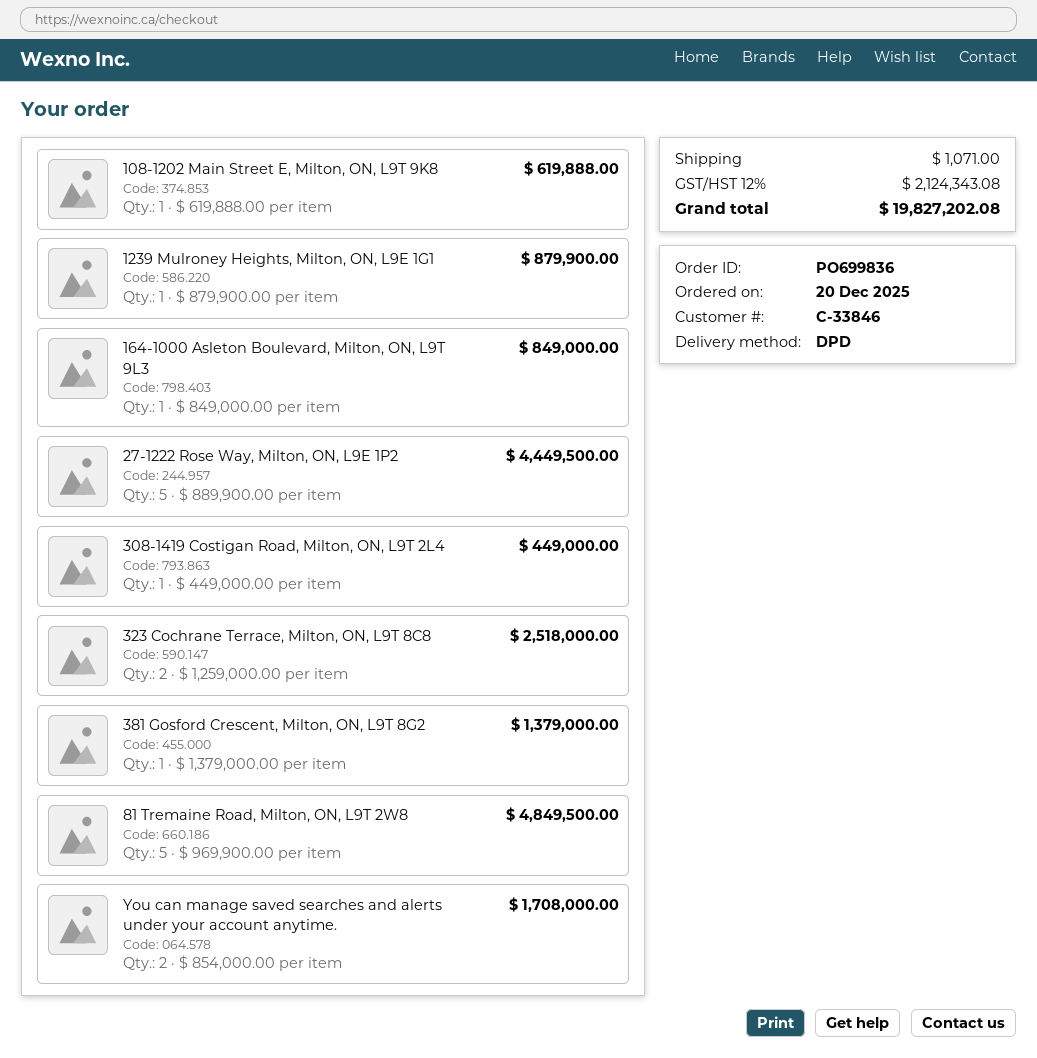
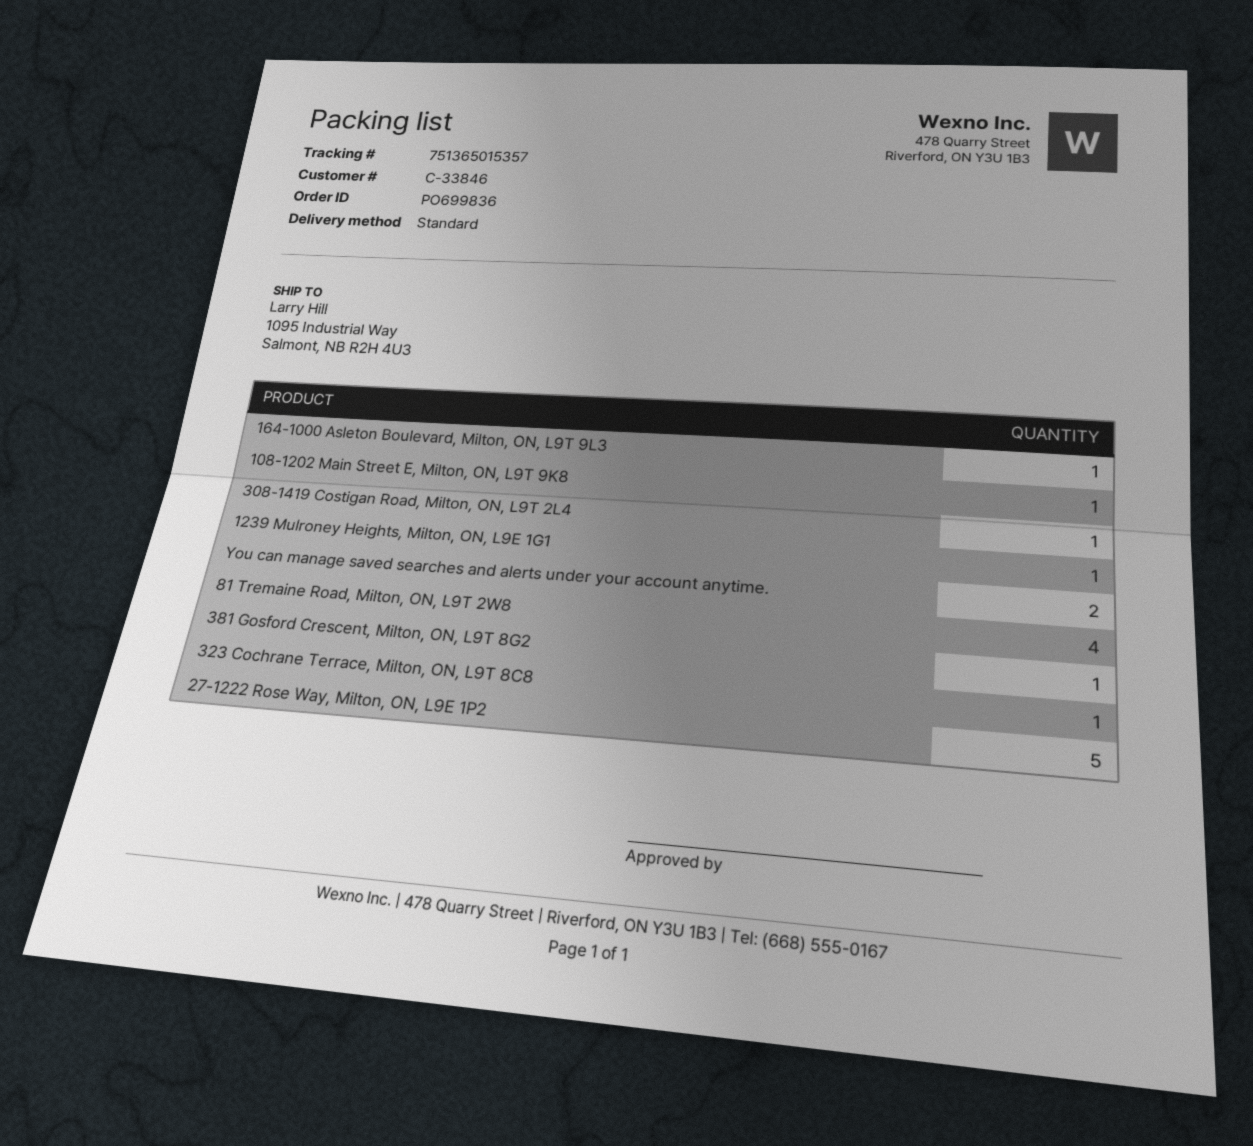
shipping method: DPD -> standard
323 Cochrane Terrace, Milton, ON, L9T 8C8: 2 -> 1
81 Tremaine Road, Milton, ON, L9T 2W8: 5 -> 4

